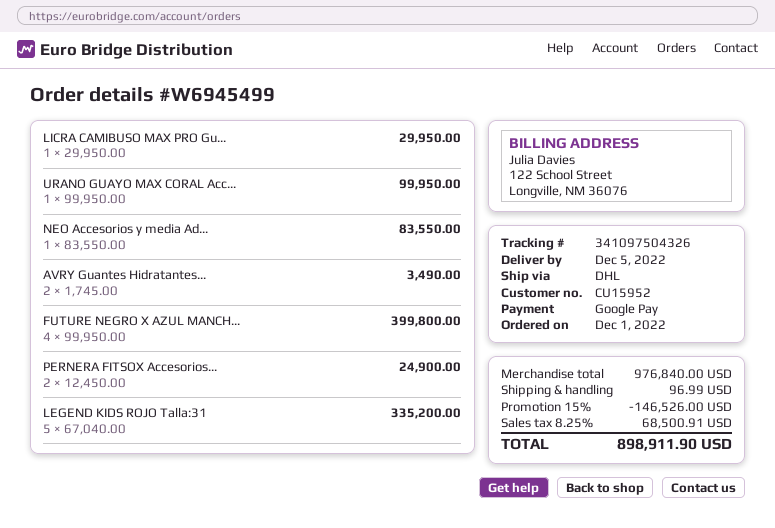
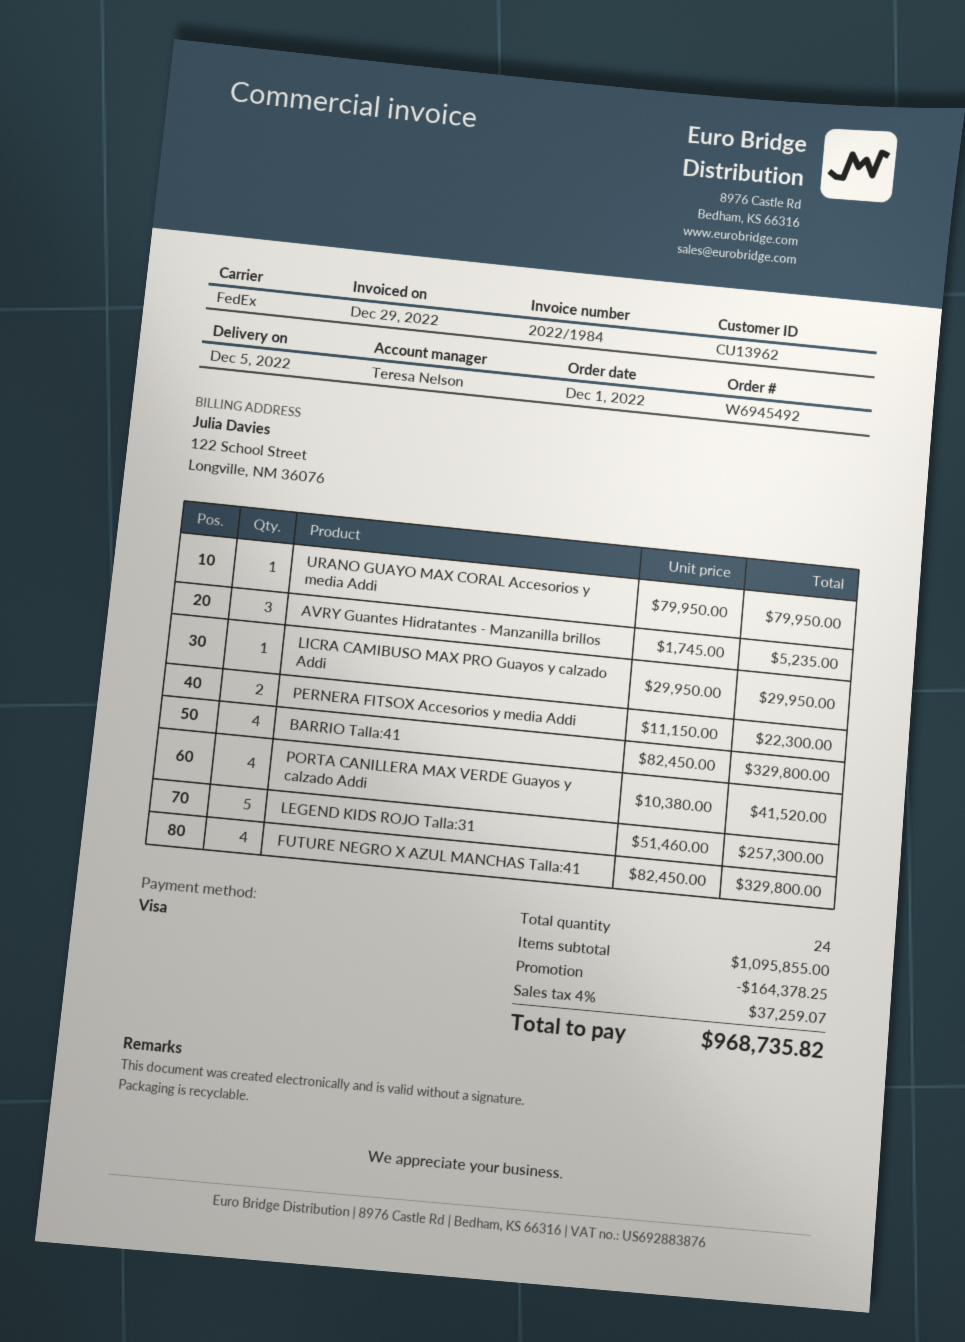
order number: W6945499 -> W6945492
customer number: CU15952 -> CU13962
payment method: Google Pay -> Visa
shipping method: DHL -> FedEx
URANO GUAYO MAX CORAL Acc...: 1 x 99950.00 = 99950.00 -> 1 x 79950.00 = 79950.00
NEO Accesorios y media Ad...: 1 x 83550.00 = 83550.00 -> none
AVRY Guantes Hidratantes...: 2 x 1745.00 = 3490.00 -> 3 x 1745.00 = 5235.00
FUTURE NEGRO X AZUL MANCH...: 4 x 99950.00 = 399800.00 -> 4 x 82450.00 = 329800.00
PERNERA FITSOX Accesorios...: 2 x 12450.00 = 24900.00 -> 2 x 11150.00 = 22300.00
LEGEND KIDS ROJO Talla:31: 5 x 67040.00 = 335200.00 -> 5 x 51460.00 = 257300.00
BARRIO Talla:41: none -> 4 x 82450.00 = 329800.00
PORTA CANILLERA MAX VERDE Guayos y calzado Addi: none -> 4 x 10380.00 = 41520.00
subtotal: 976840.00 -> 1095855.00
discount: 146526.00 -> 164378.25
shipping: 96.99 -> none
tax: 8.25% = 68500.91 -> 4% = 37259.07
total: 898911.90 -> 968735.82

